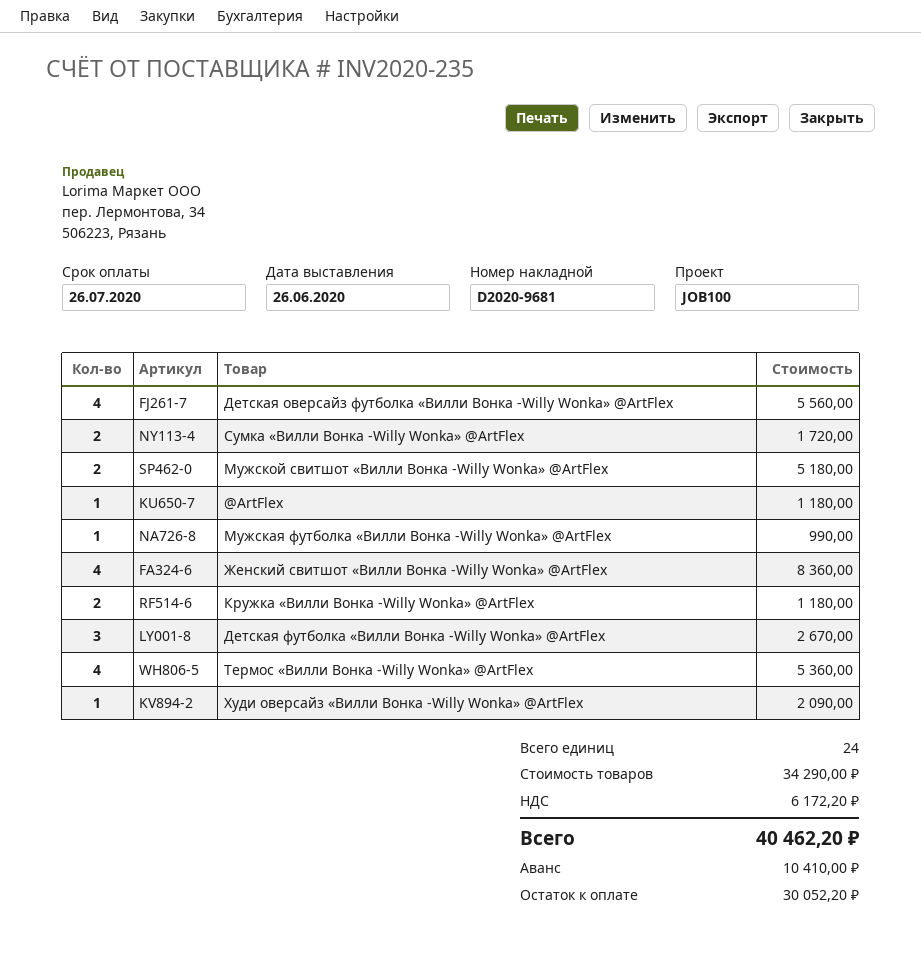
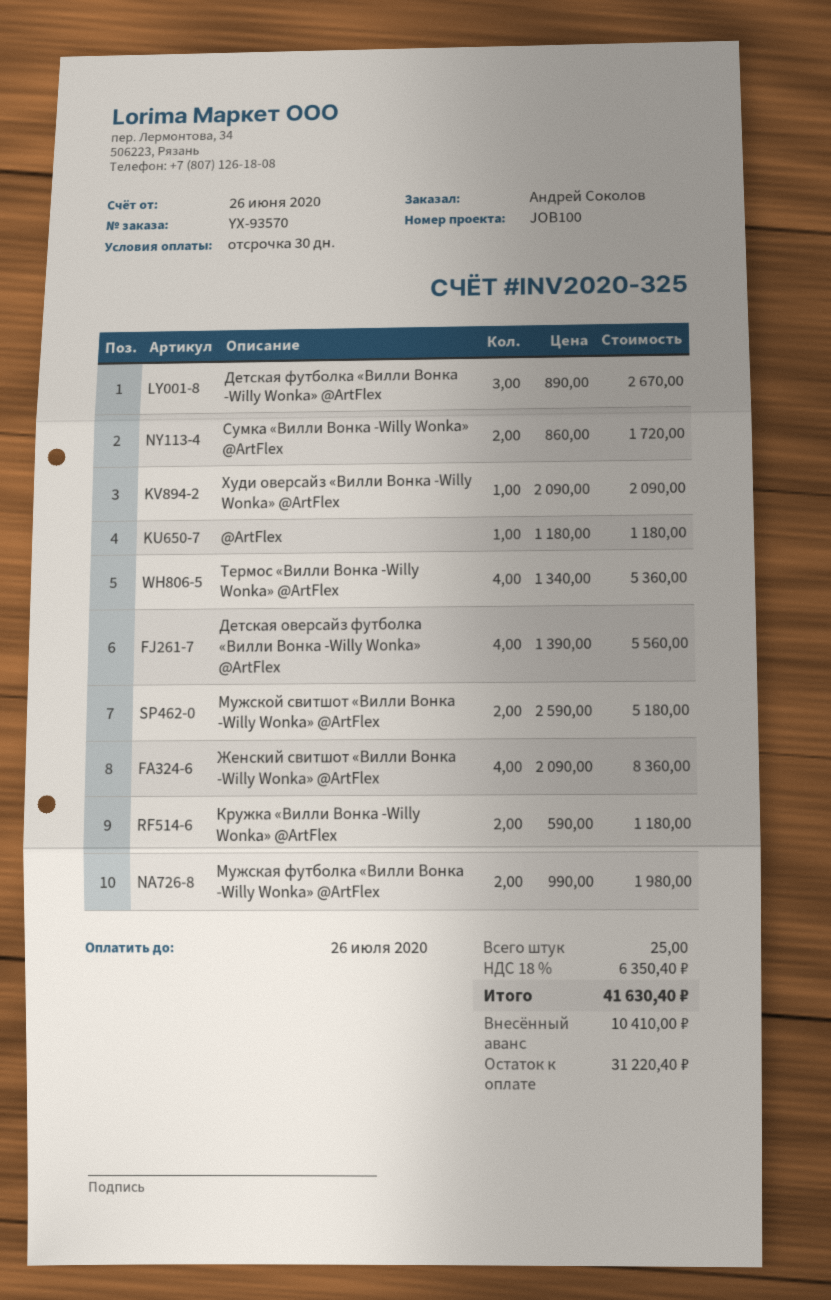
invoice number: INV2020-235 -> INV2020-325
Мужская футболка «Вилли Вонка -Willy Wonka» @ArtFlex: 1 for 990.00 -> 2 for 1980.00
total quantity: 24 -> 25
tax: 6172.20 -> 6350.40
total: 40462.20 -> 41630.40
balance: 30052.20 -> 31220.40

